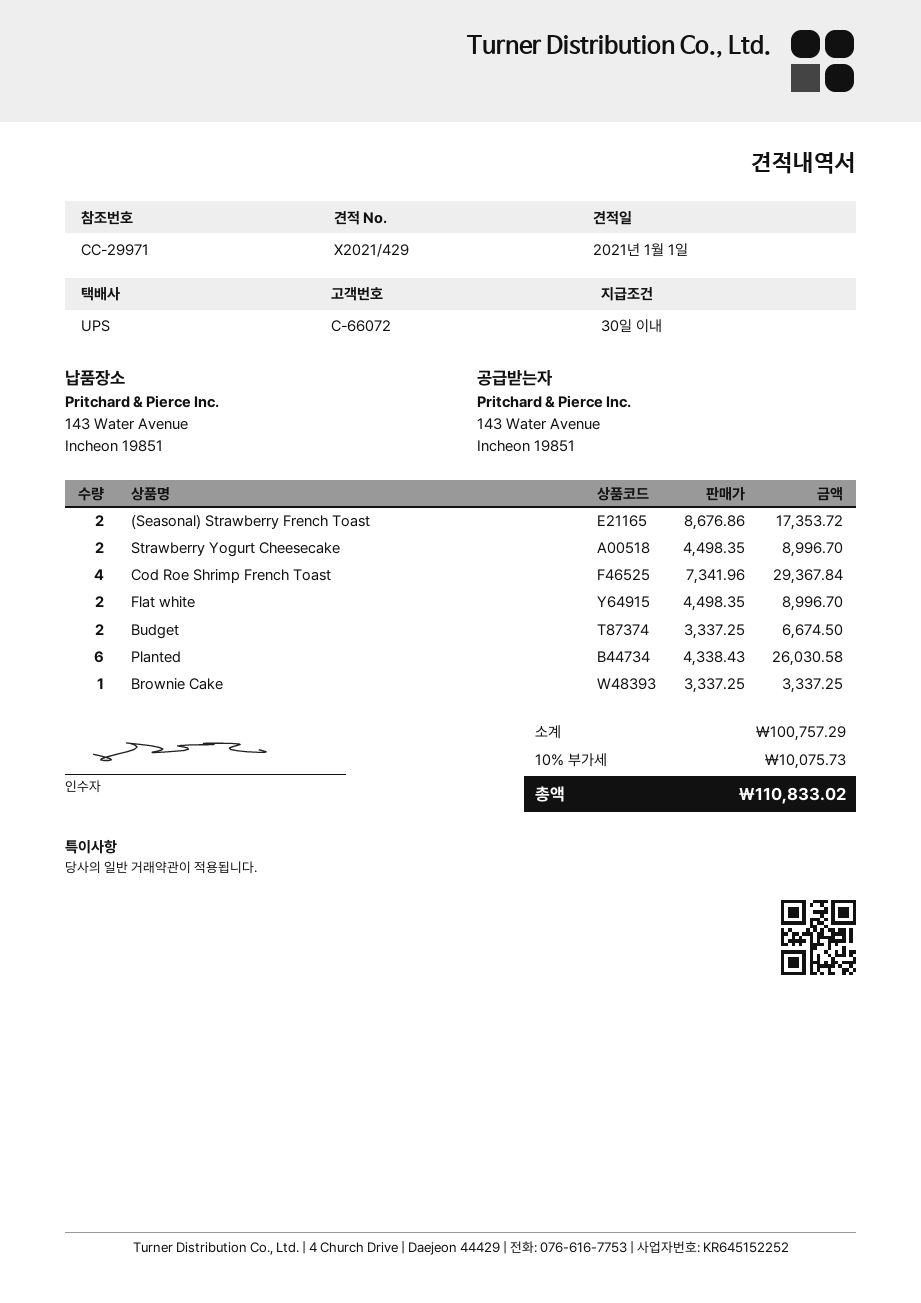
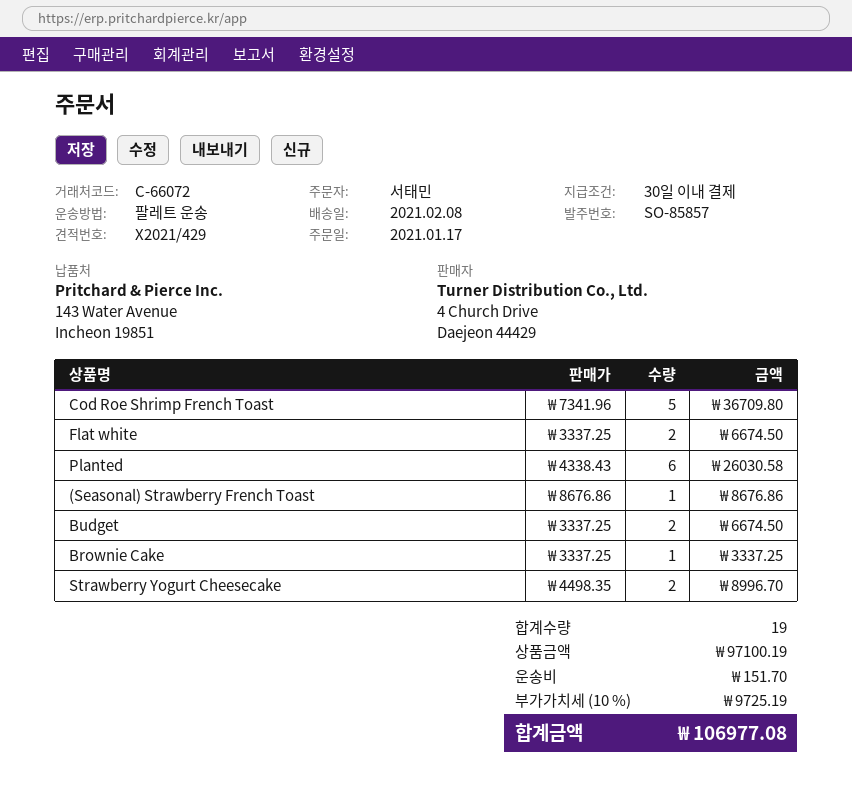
shipping method: UPS -> pallet freight
(Seasonal) Strawberry French Toast: 2 x 8676.86 = 17353.72 -> 1 x 8676.86 = 8676.86
Cod Roe Shrimp French Toast: 4 x 7341.96 = 29367.84 -> 5 x 7341.96 = 36709.80
Flat white: 2 x 4498.35 = 8996.70 -> 2 x 3337.25 = 6674.50
subtotal: 100757.29 -> 97100.19
shipping: none -> 151.70
tax: 10% = 10075.73 -> 10% = 9725.19
total: 110833.02 -> 106977.08

